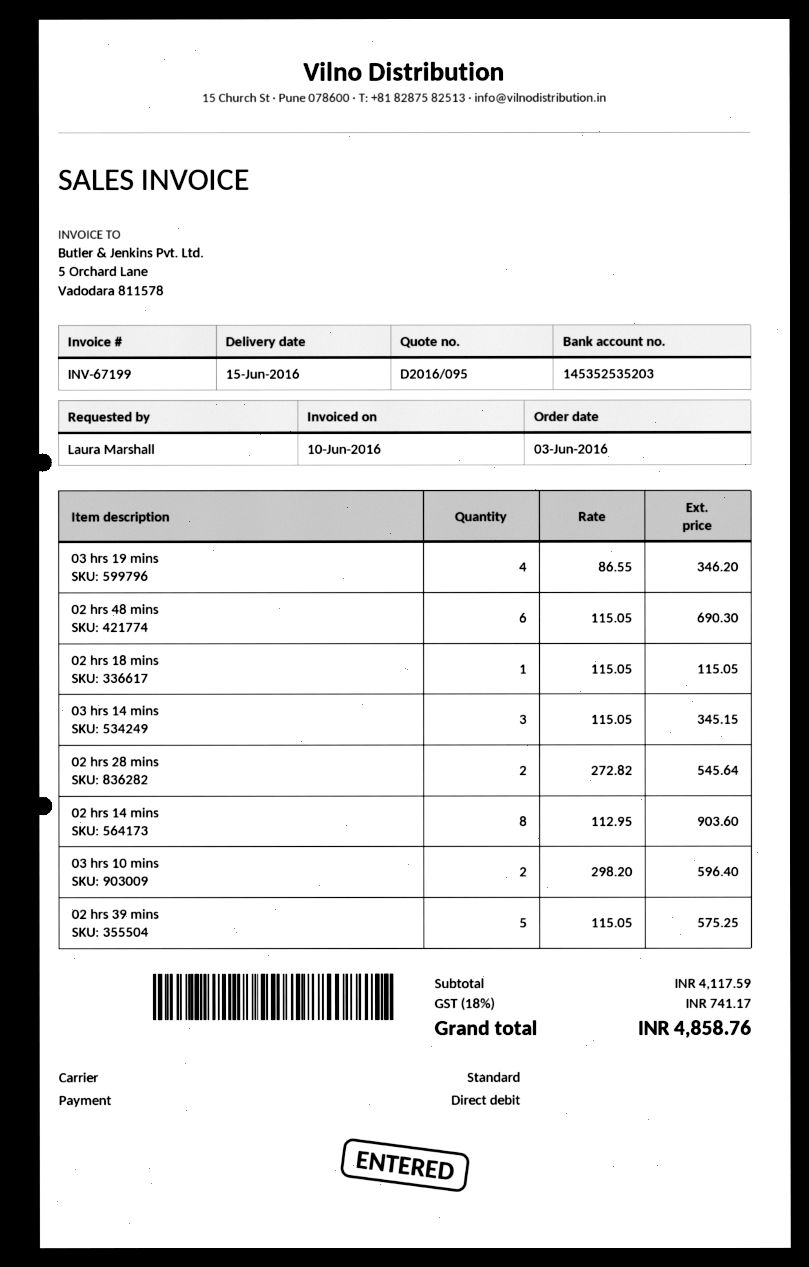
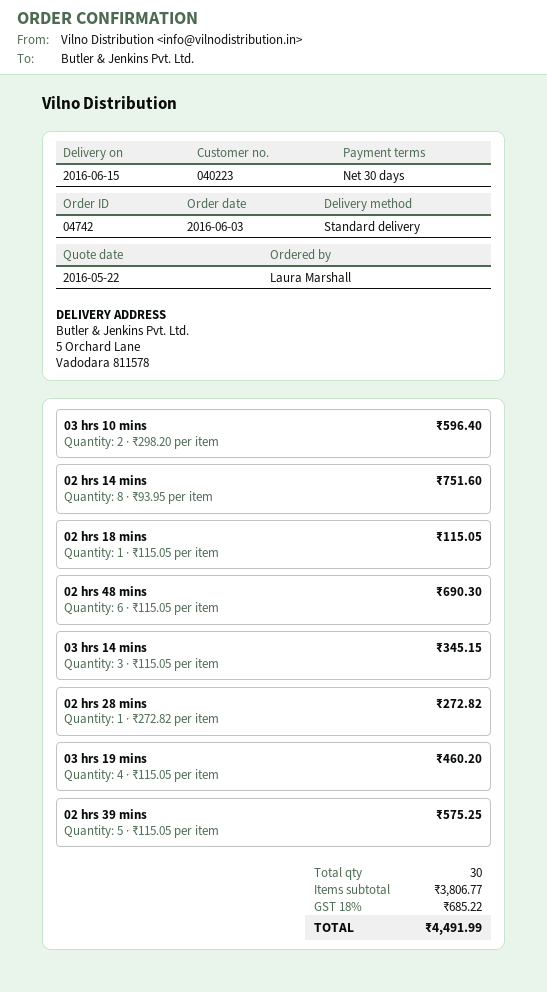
03 hrs 19 mins: 4 x 86.55 = 346.20 -> 4 x 115.05 = 460.20
02 hrs 28 mins: 2 x 272.82 = 545.64 -> 1 x 272.82 = 272.82
02 hrs 14 mins: 8 x 112.95 = 903.60 -> 8 x 93.95 = 751.60
subtotal: 4117.59 -> 3806.77
tax: 18% = 741.17 -> 18% = 685.22
total: 4858.76 -> 4491.99

